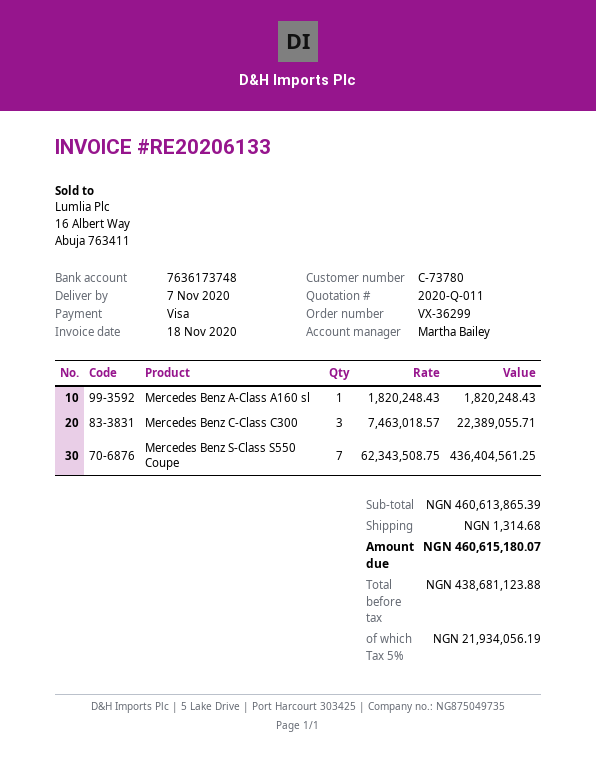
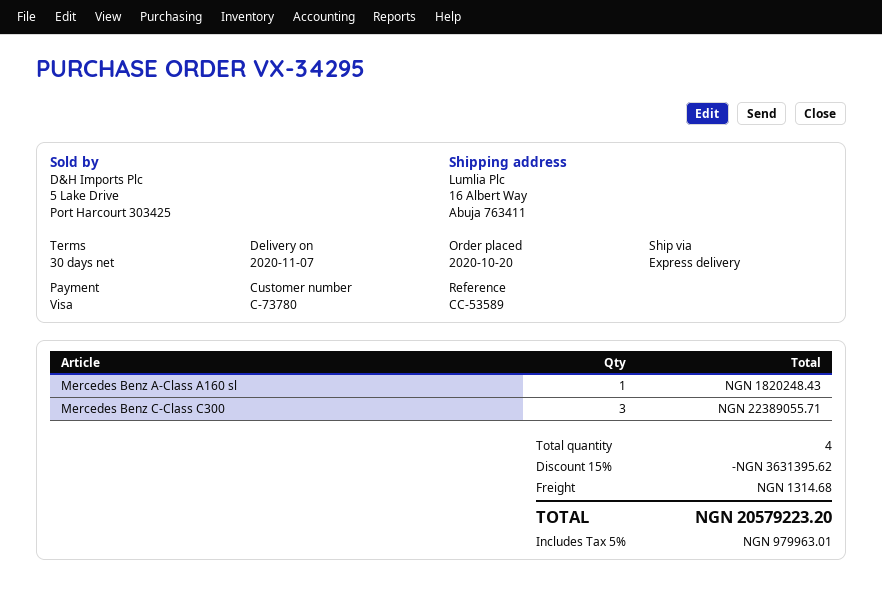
order number: VX-36299 -> VX-34295
Mercedes Benz S-Class S550 Coupe: 7 for 436404561.25 -> none
discount: none -> 15% = 3631395.62
tax: 5% = 21934056.19 -> 5% = 979963.01
total: 460615180.07 -> 20579223.20

